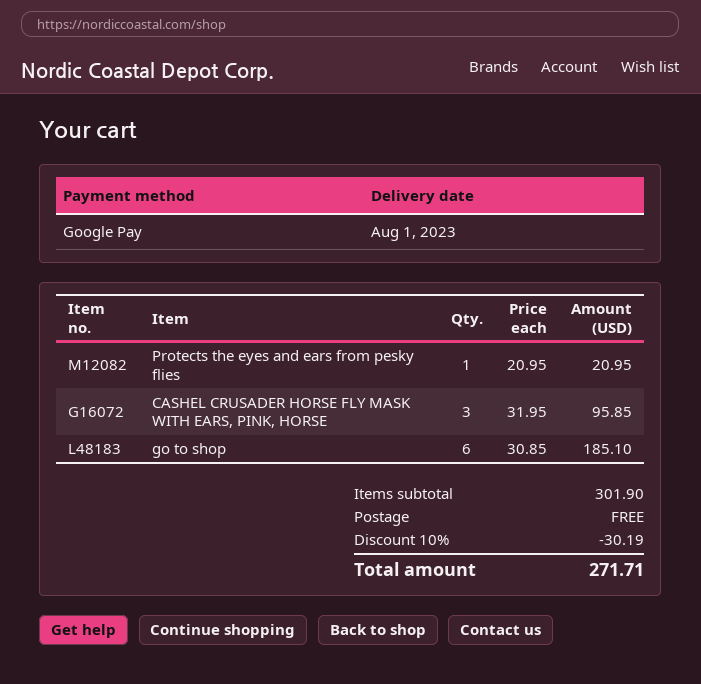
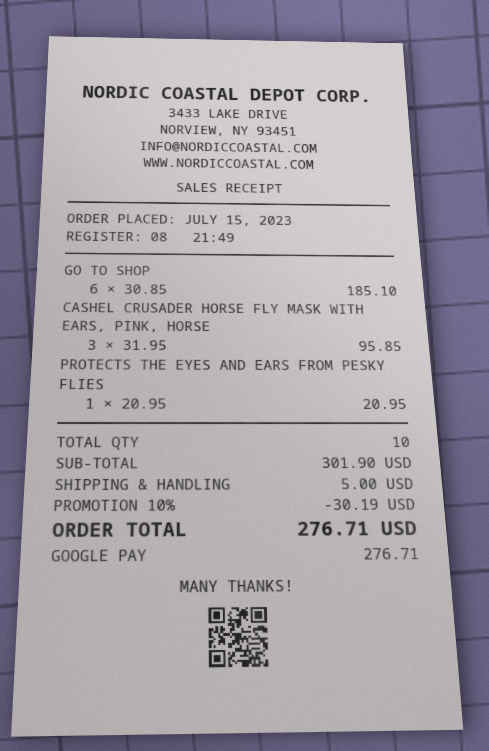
shipping: 0.00 -> 5.00
total: 271.71 -> 276.71

